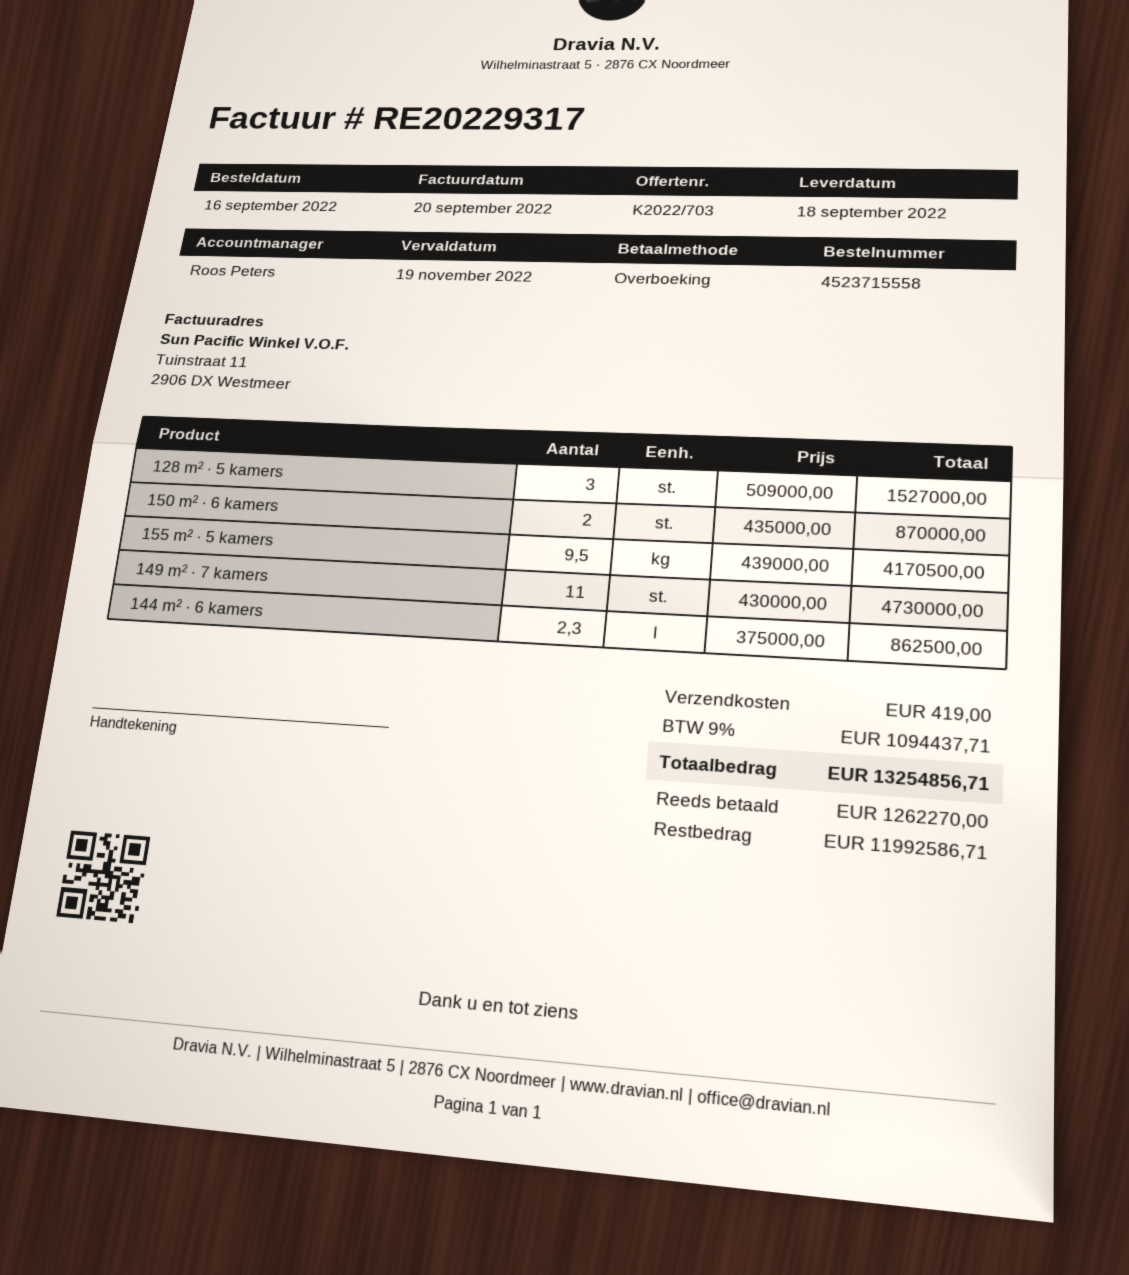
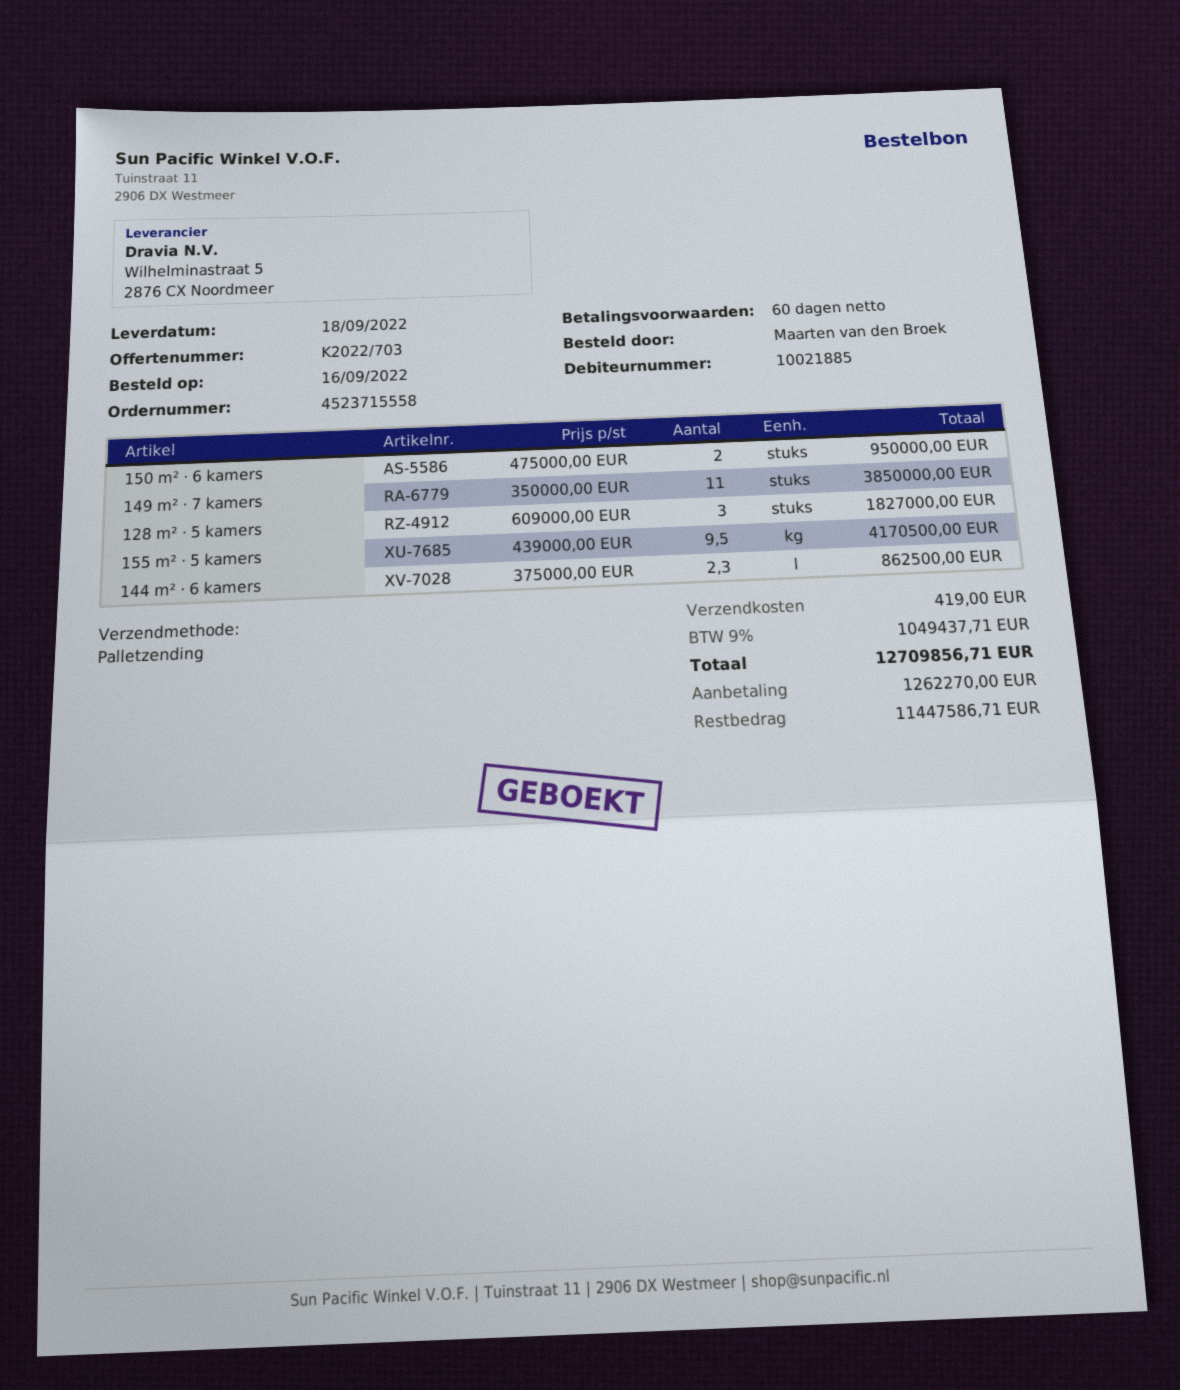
128 m² · 5 kamers: 3 x 509000.00 = 1527000.00 -> 3 x 609000.00 = 1827000.00
150 m² · 6 kamers: 2 x 435000.00 = 870000.00 -> 2 x 475000.00 = 950000.00
149 m² · 7 kamers: 11 x 430000.00 = 4730000.00 -> 11 x 350000.00 = 3850000.00
tax: 9% = 1094437.71 -> 9% = 1049437.71
total: 13254856.71 -> 12709856.71
balance: 11992586.71 -> 11447586.71

